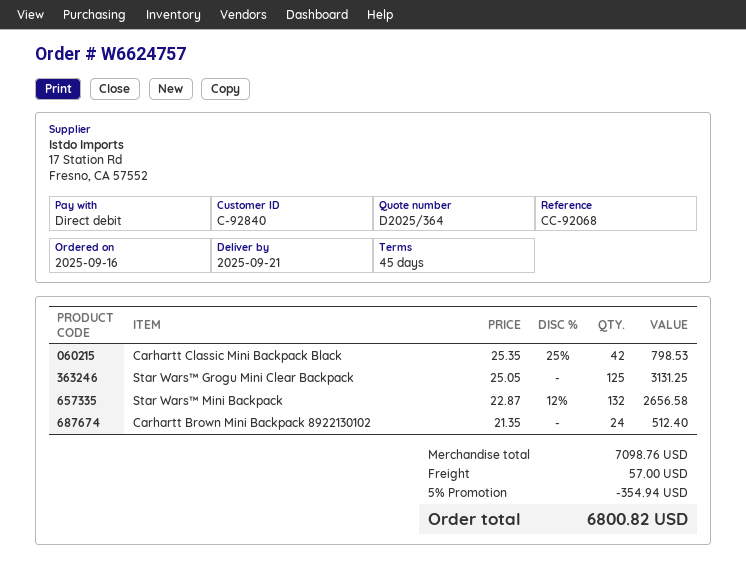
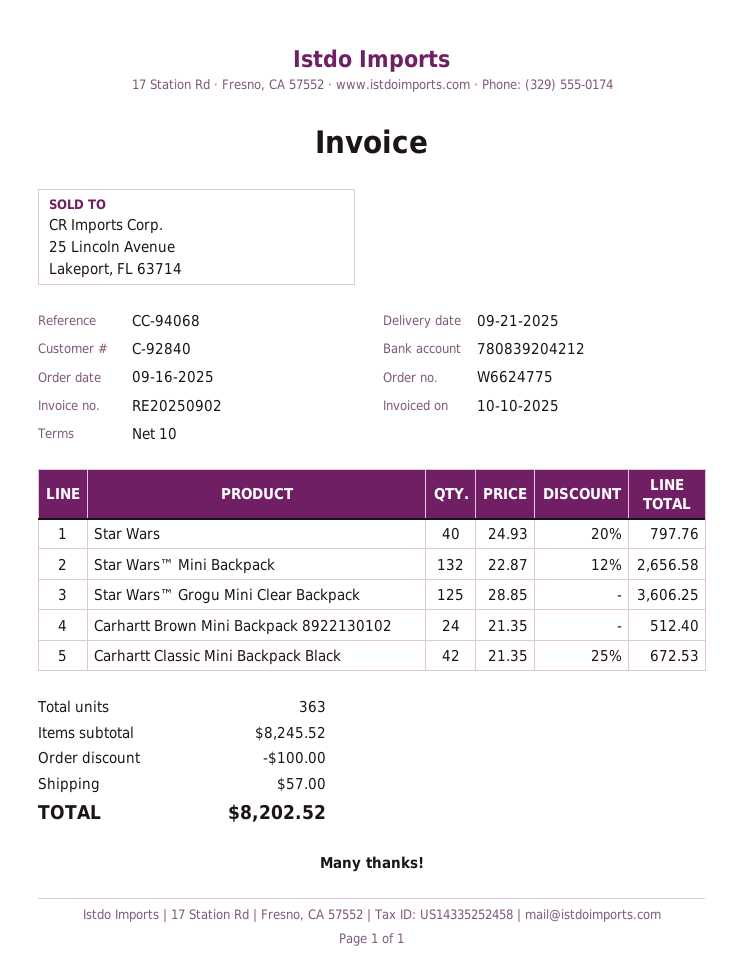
order number: W6624757 -> W6624775
payment terms: 45 days -> 10 days
reference: CC-92068 -> CC-94068
Carhartt Classic Mini Backpack Black: 42 x 25.35 - 25% = 798.53 -> 42 x 21.35 - 25% = 672.53
Star Wars™ Grogu Mini Clear Backpack: 125 x 25.05 = 3131.25 -> 125 x 28.85 = 3606.25
Star Wars: none -> 40 x 24.93 - 20% = 797.76
subtotal: 7098.76 -> 8245.52
discount: 354.94 -> 100.00
total: 6800.82 -> 8202.52

